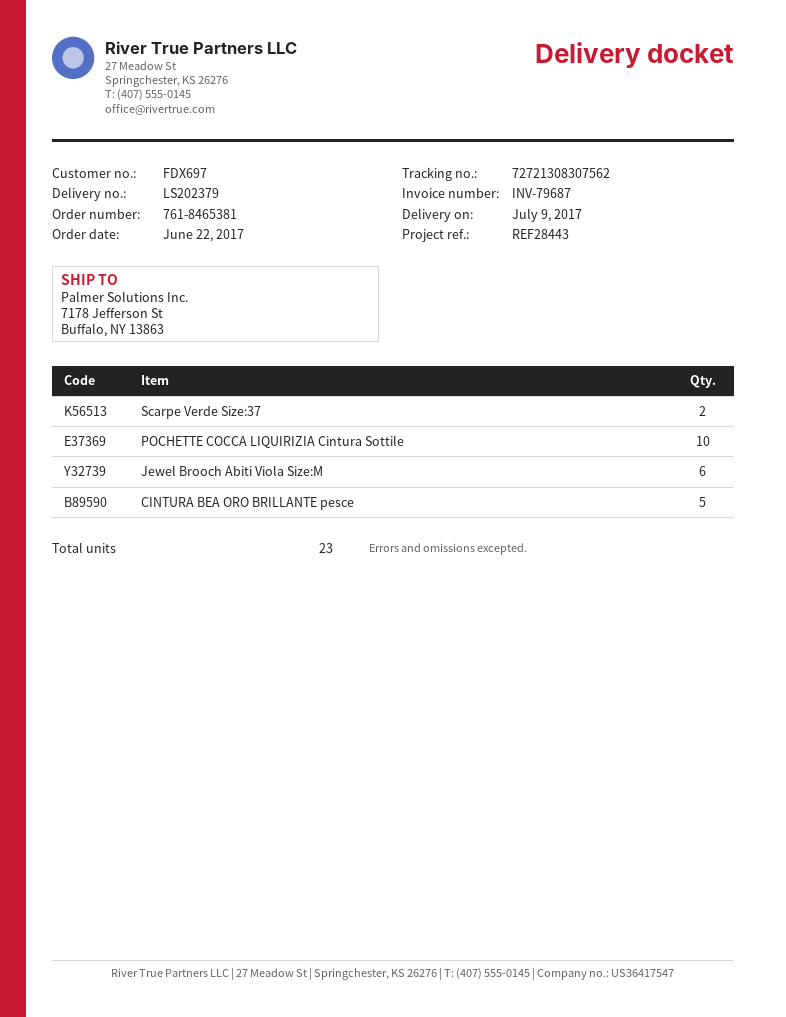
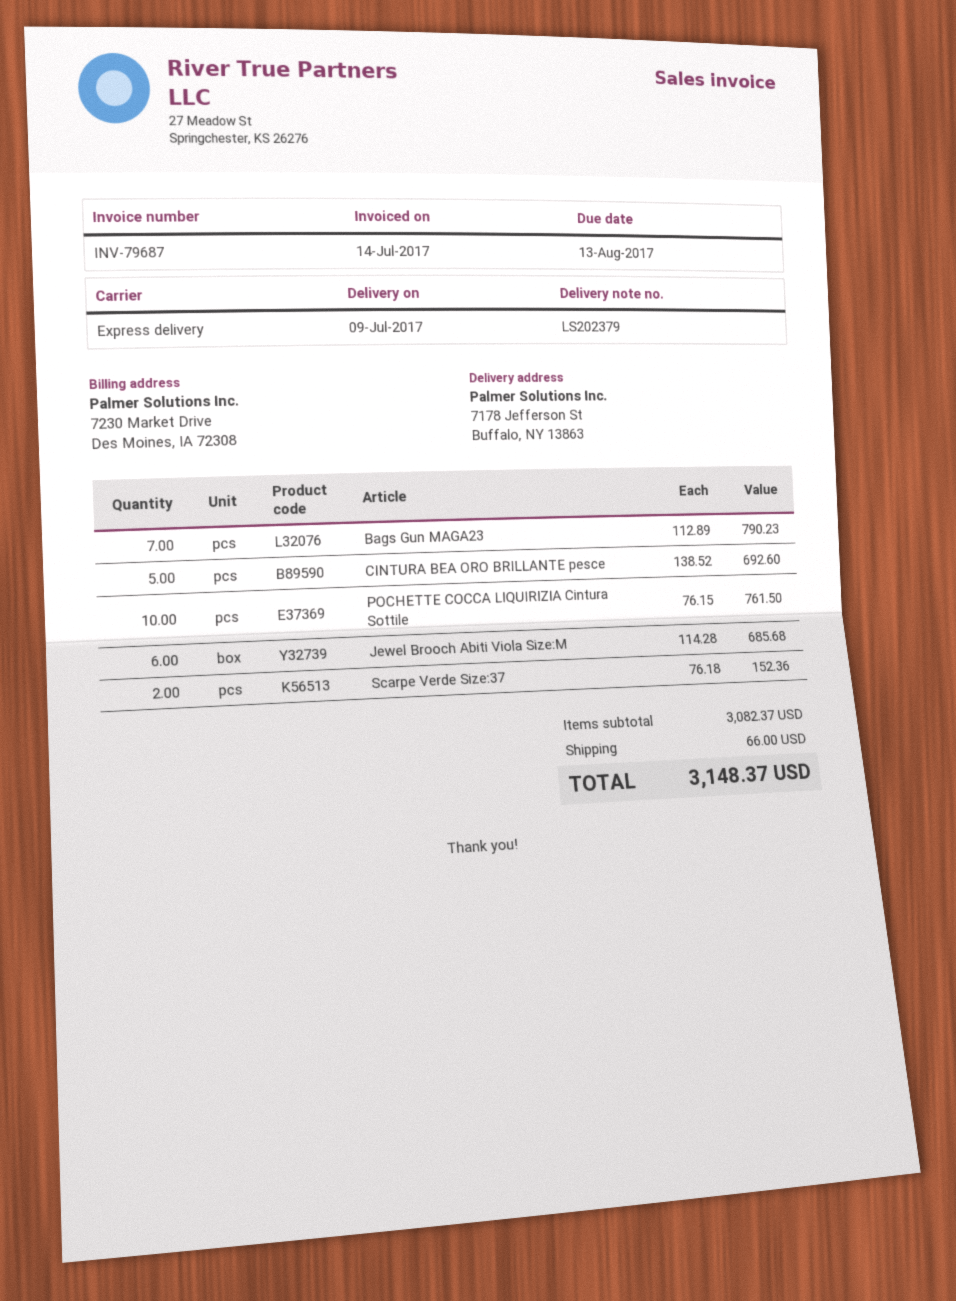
Bags Gun MAGA23: none -> 7

